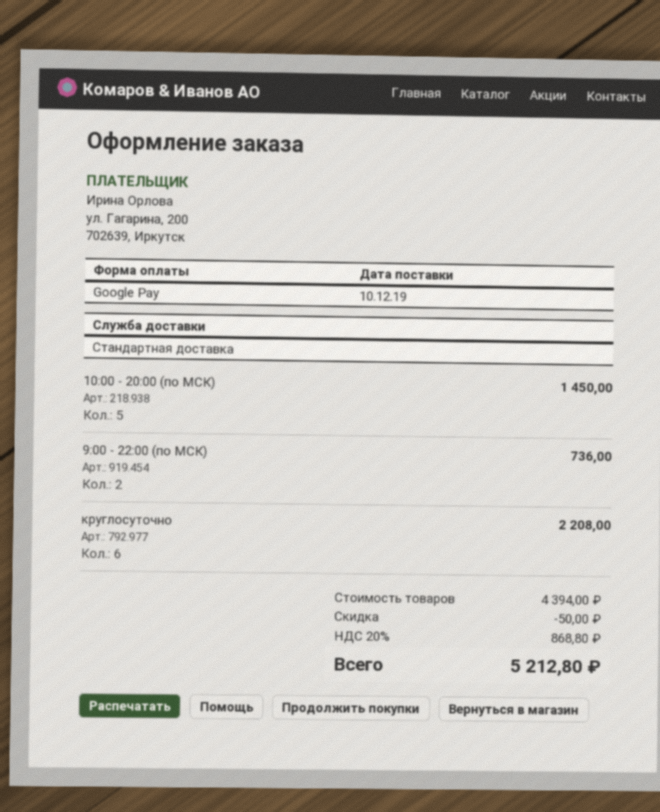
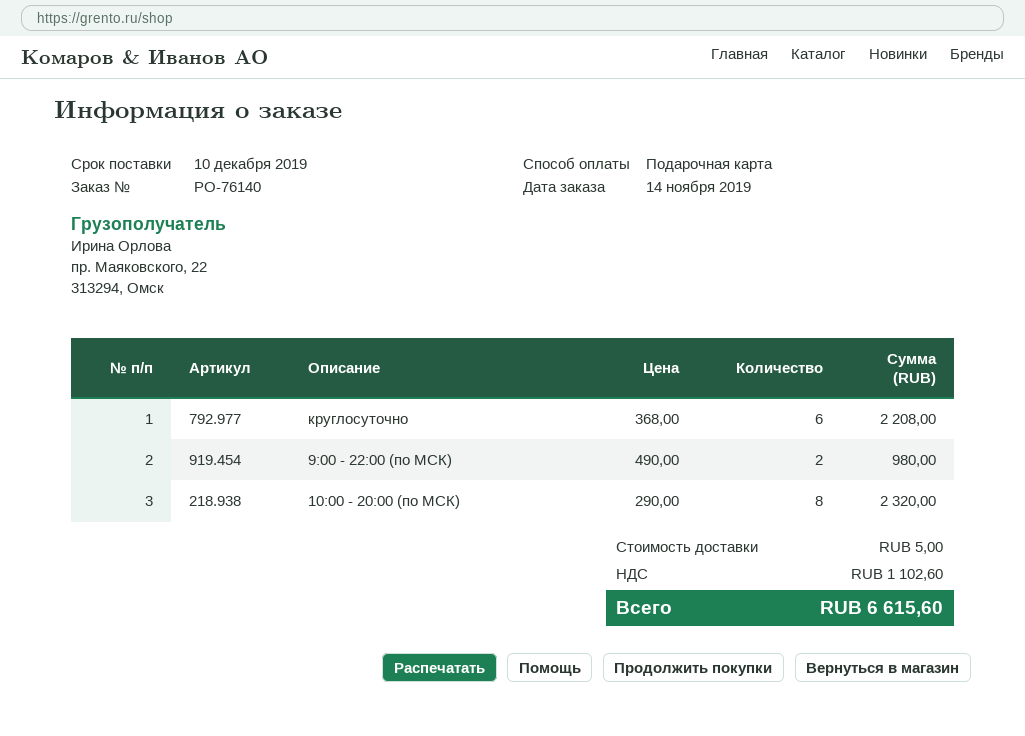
payment method: Google Pay -> gift card
10:00 - 20:00 (по МСК): 5 for 1450.00 -> 8 for 2320.00
9:00 - 22:00 (по МСК): 2 for 736.00 -> 2 for 980.00
discount: 50.00 -> none
shipping: none -> 5.00
tax: 868.80 -> 1102.60
total: 5212.80 -> 6615.60

